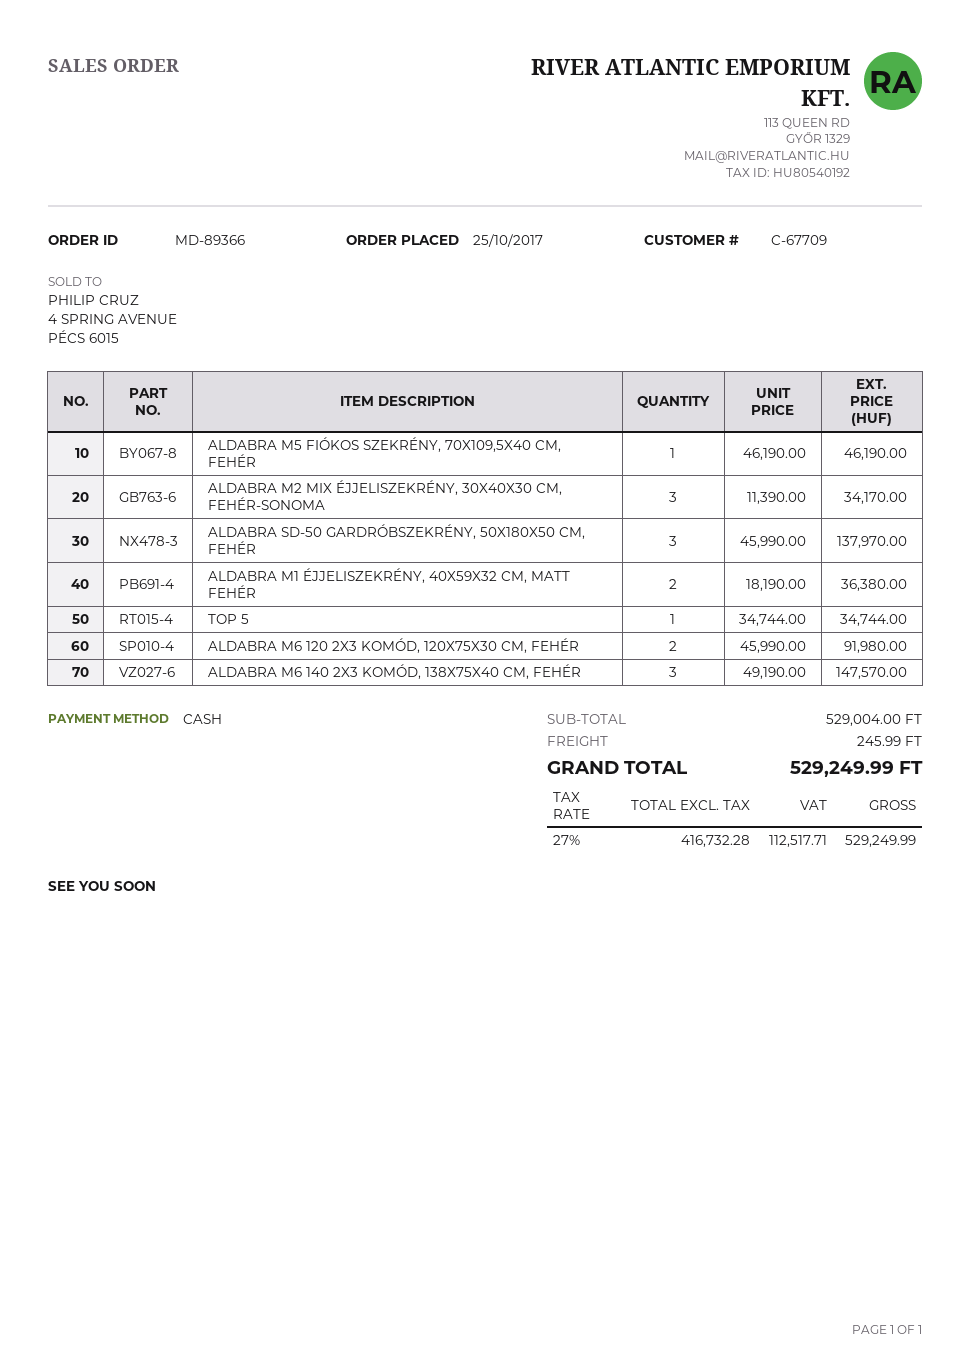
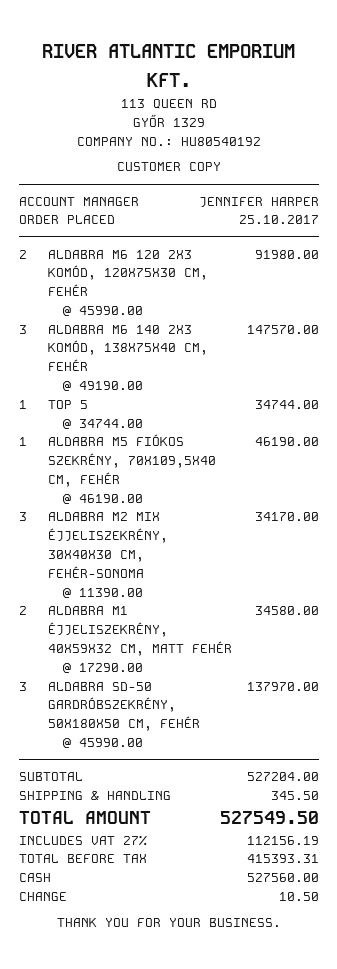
ALDABRA M1 ÉJJELISZEKRÉNY, 40X59X32 CM, MATT FEHÉR: 2 x 18190.00 = 36380.00 -> 2 x 17290.00 = 34580.00
subtotal: 529004.00 -> 527204.00
shipping: 245.99 -> 345.50
net: 416732.28 -> 415393.31
tax: 27% = 112517.71 -> 27% = 112156.19
total: 529249.99 -> 527549.50

